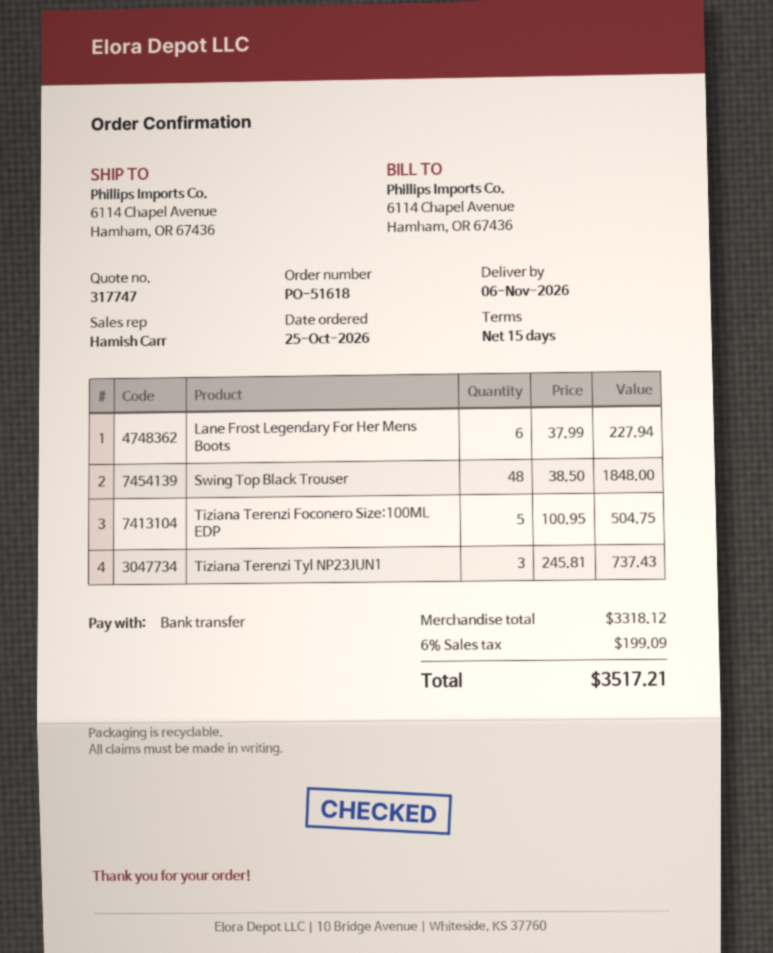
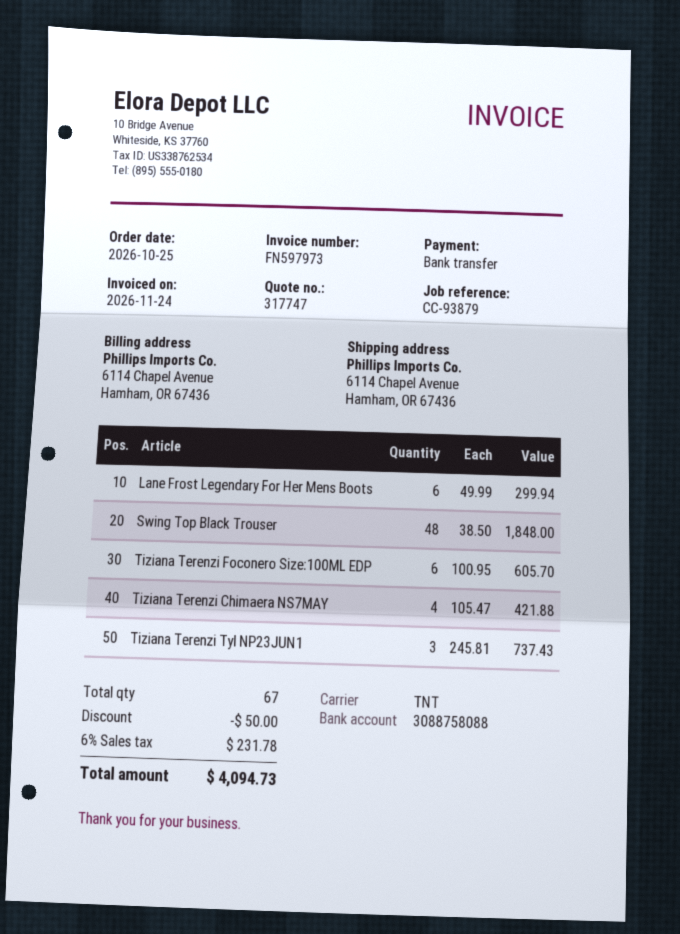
Lane Frost Legendary For Her Mens Boots: 6 x 37.99 = 227.94 -> 6 x 49.99 = 299.94
Tiziana Terenzi Foconero Size:100ML EDP: 5 x 100.95 = 504.75 -> 6 x 100.95 = 605.70
Tiziana Terenzi Chimaera NS7MAY: none -> 4 x 105.47 = 421.88
discount: none -> 50.00
tax: 6% = 199.09 -> 6% = 231.78
total: 3517.21 -> 4094.73

